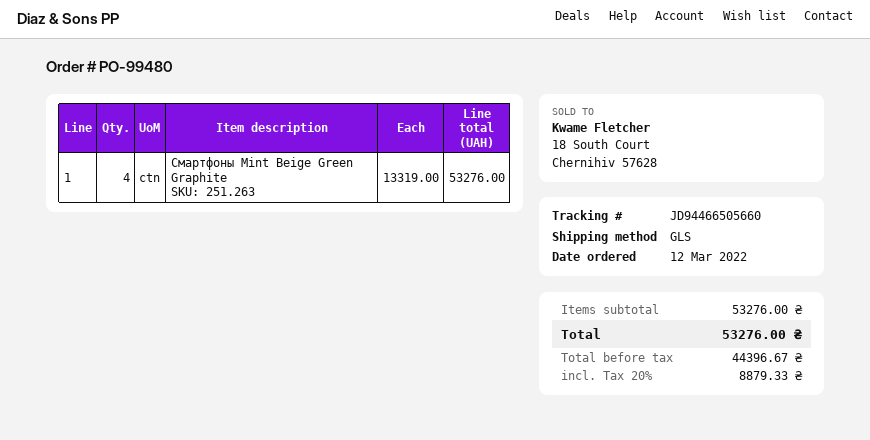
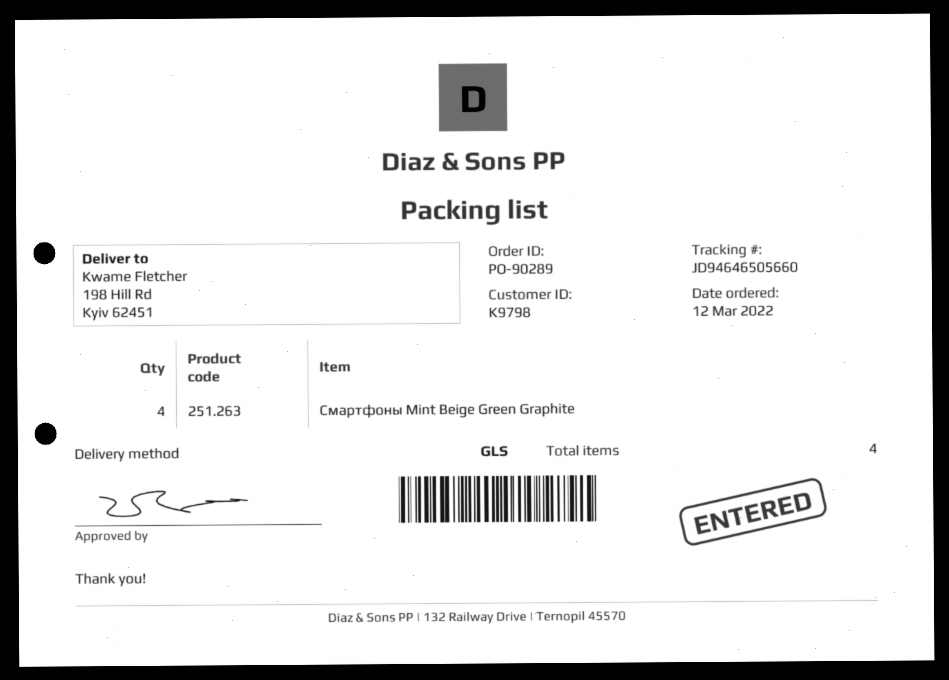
order number: PO-99480 -> PO-90289
tracking number: JD94466505660 -> JD94646505660

